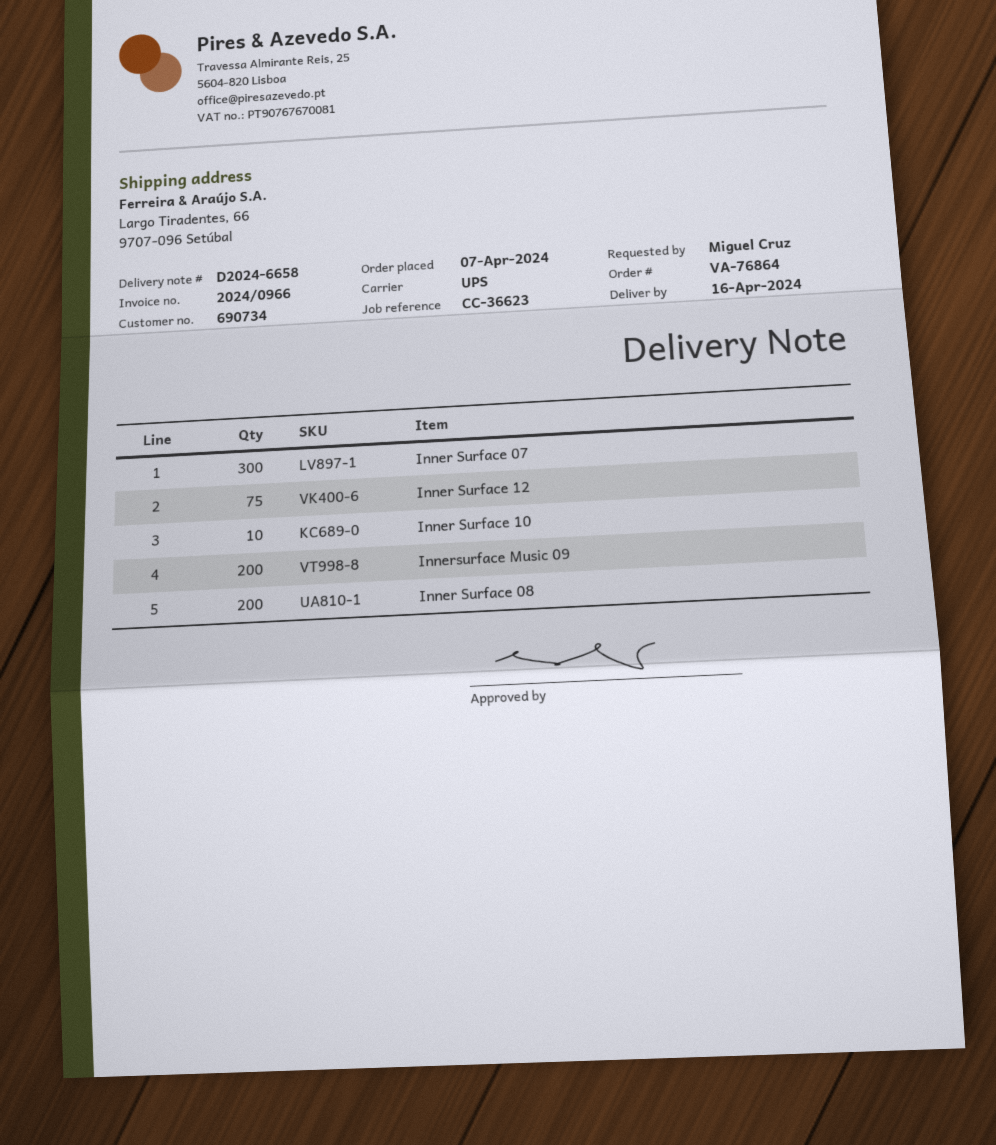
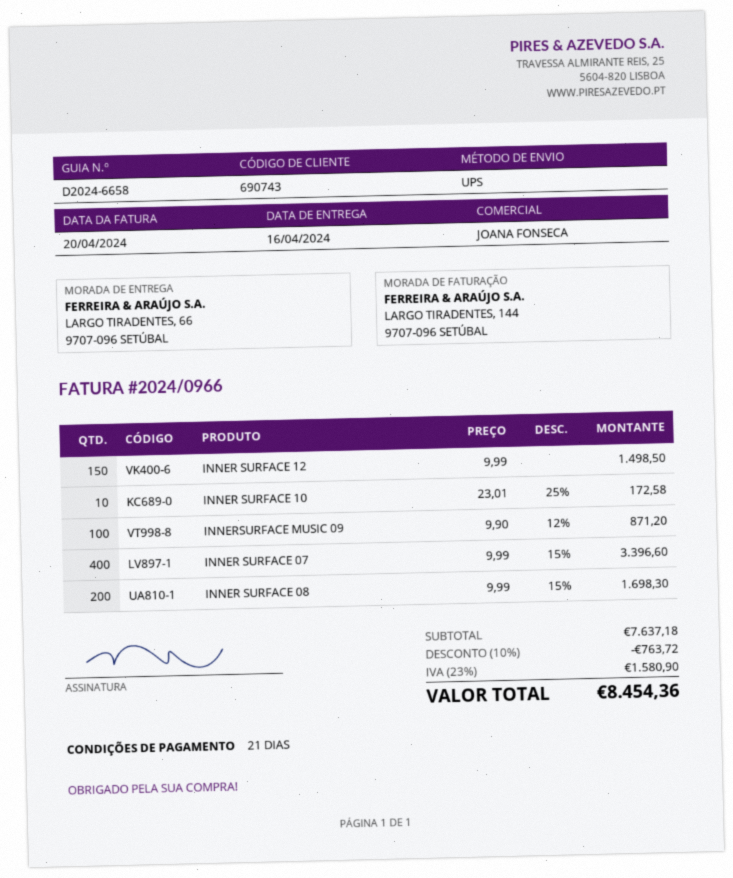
customer number: 690734 -> 690743
Inner Surface 07: 300 -> 400
Inner Surface 12: 75 -> 150
Innersurface Music 09: 200 -> 100

